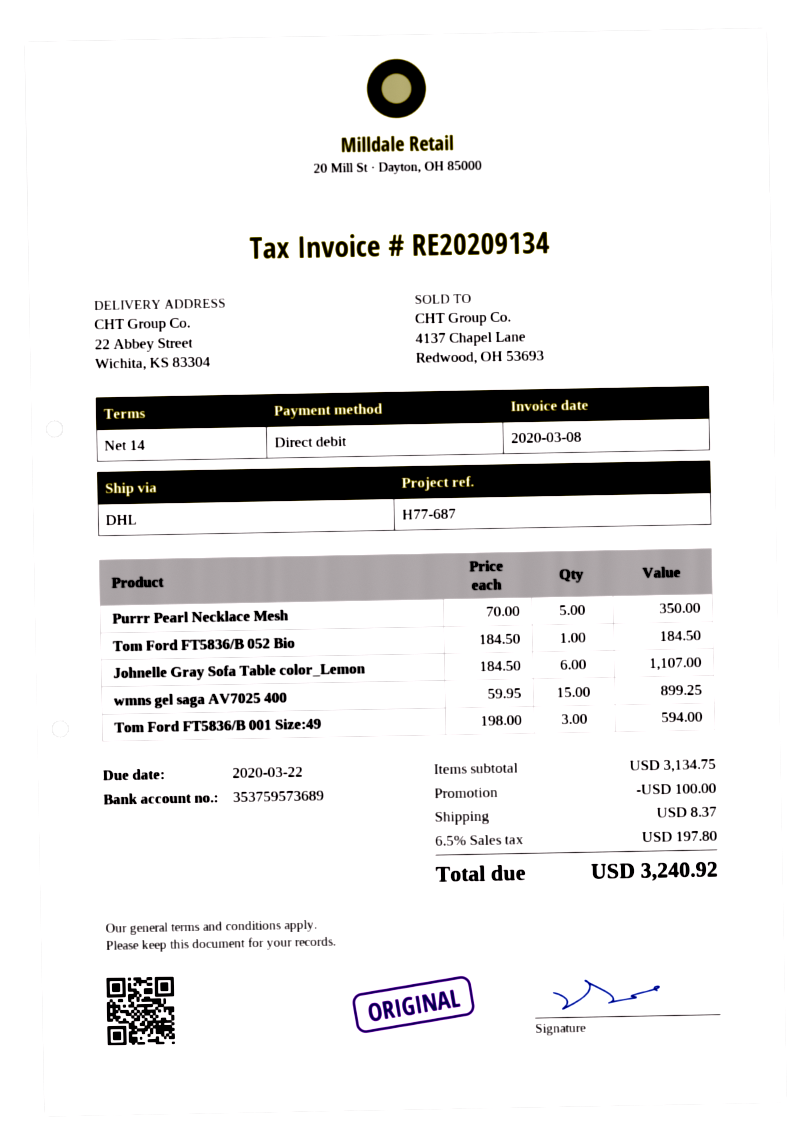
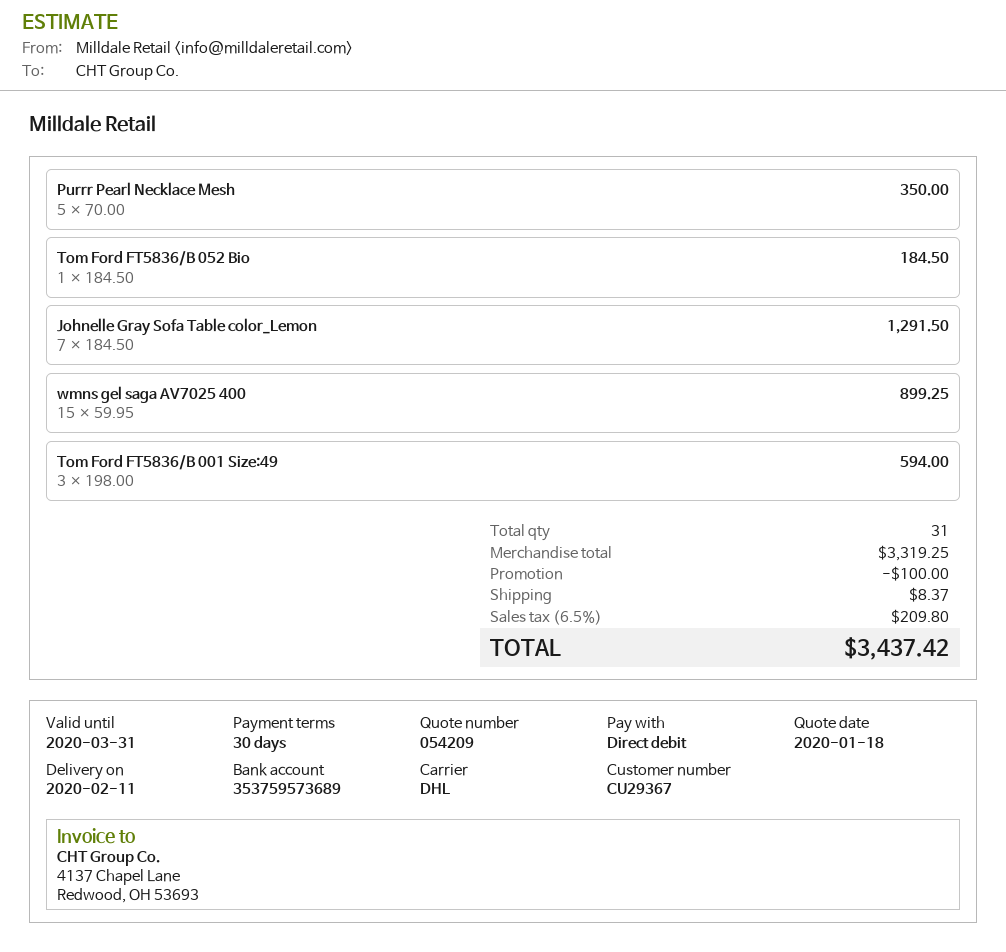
payment terms: 14 days -> 30 days
Johnelle Gray Sofa Table color_Lemon: 6 x 184.50 = 1107.00 -> 7 x 184.50 = 1291.50
subtotal: 3134.75 -> 3319.25
tax: 6.5% = 197.80 -> 6.5% = 209.80
total: 3240.92 -> 3437.42

